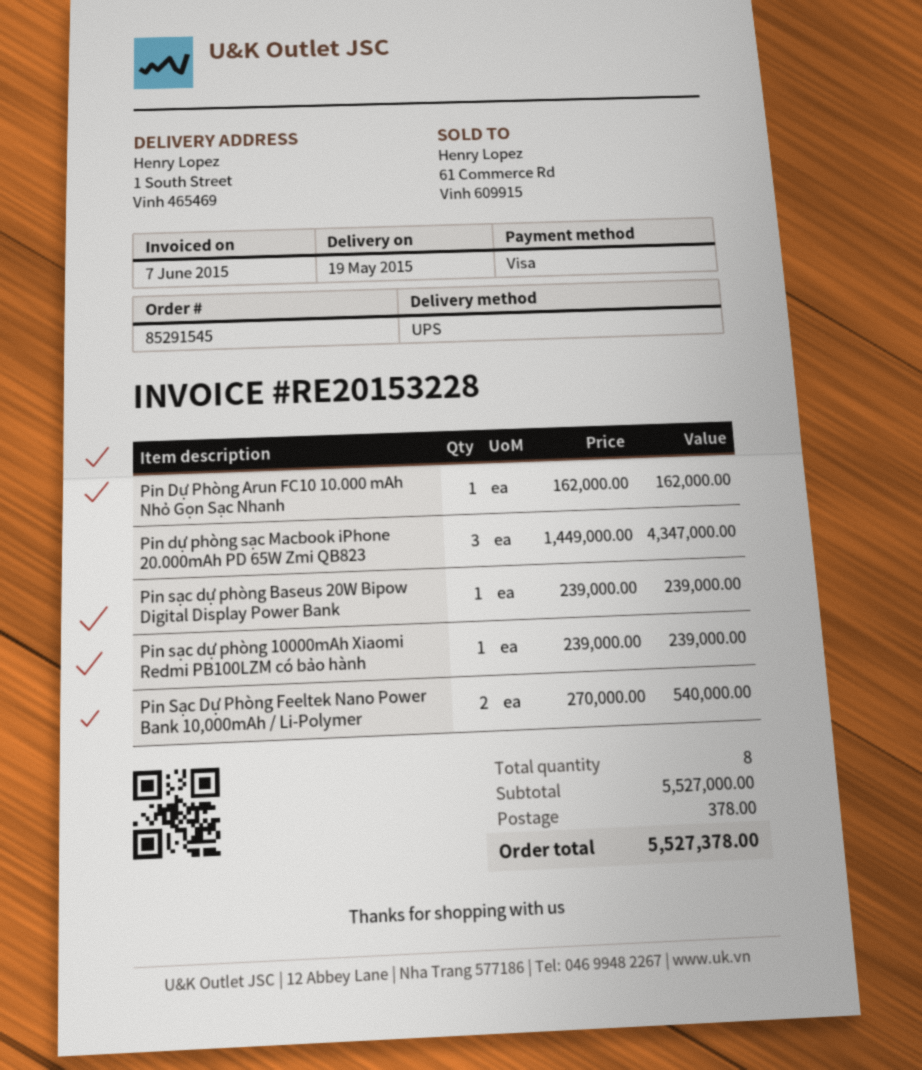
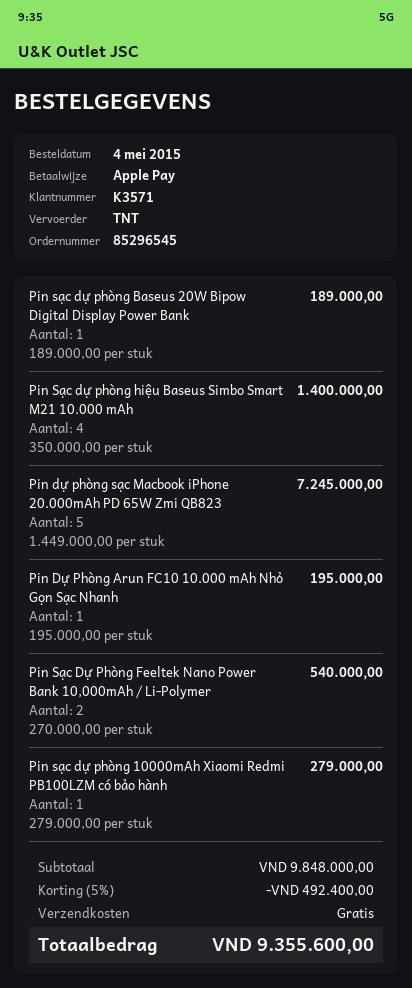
order number: 85291545 -> 85296545
payment method: Visa -> Apple Pay
shipping method: UPS -> TNT
Pin Dự Phòng Arun FC10 10.000 mAh Nhỏ Gọn Sạc Nhanh: 1 x 162000.00 = 162000.00 -> 1 x 195000.00 = 195000.00
Pin dự phòng sạc Macbook iPhone 20.000mAh PD 65W Zmi QB823: 3 x 1449000.00 = 4347000.00 -> 5 x 1449000.00 = 7245000.00
Pin sạc dự phòng Baseus 20W Bipow Digital Display Power Bank: 1 x 239000.00 = 239000.00 -> 1 x 189000.00 = 189000.00
Pin sạc dự phòng 10000mAh Xiaomi Redmi PB100LZM có bảo hành: 1 x 239000.00 = 239000.00 -> 1 x 279000.00 = 279000.00
Pin Sạc dự phòng hiệu Baseus Simbo Smart M21 10.000 mAh: none -> 4 x 350000.00 = 1400000.00
subtotal: 5527000.00 -> 9848000.00
discount: none -> 5% = 492400.00
shipping: 378.00 -> 0.00
total: 5527378.00 -> 9355600.00

